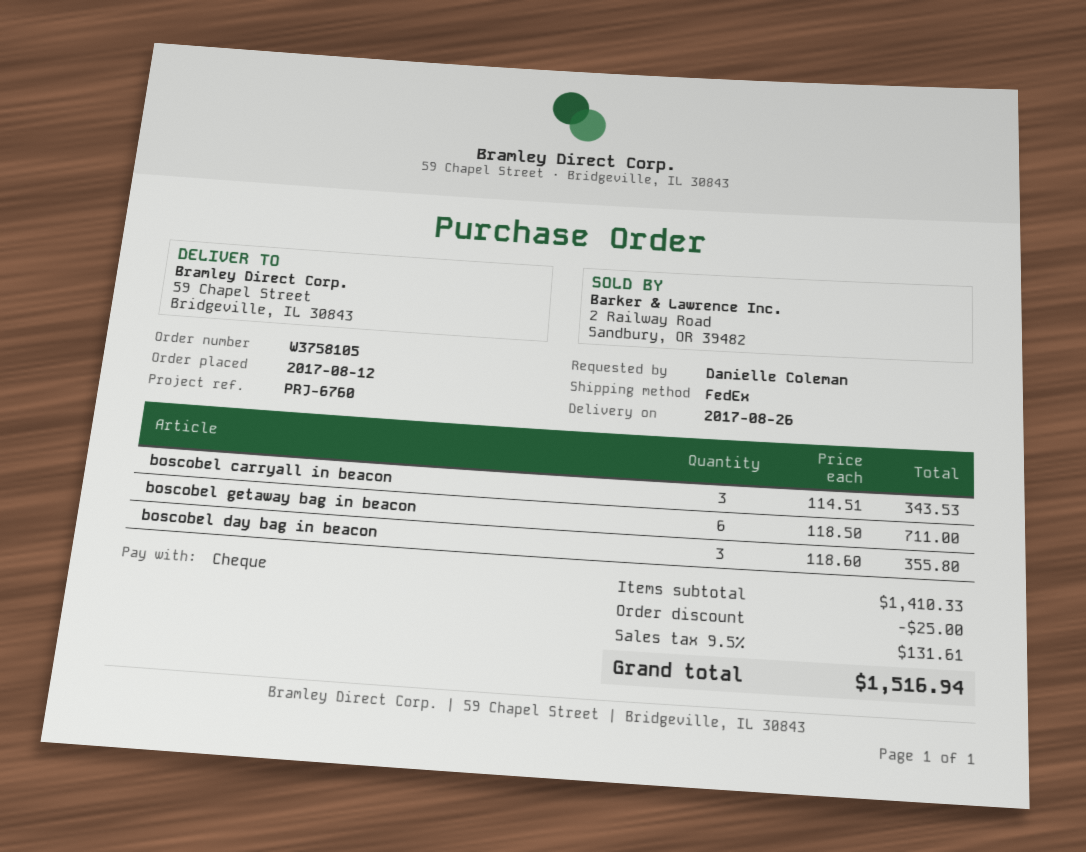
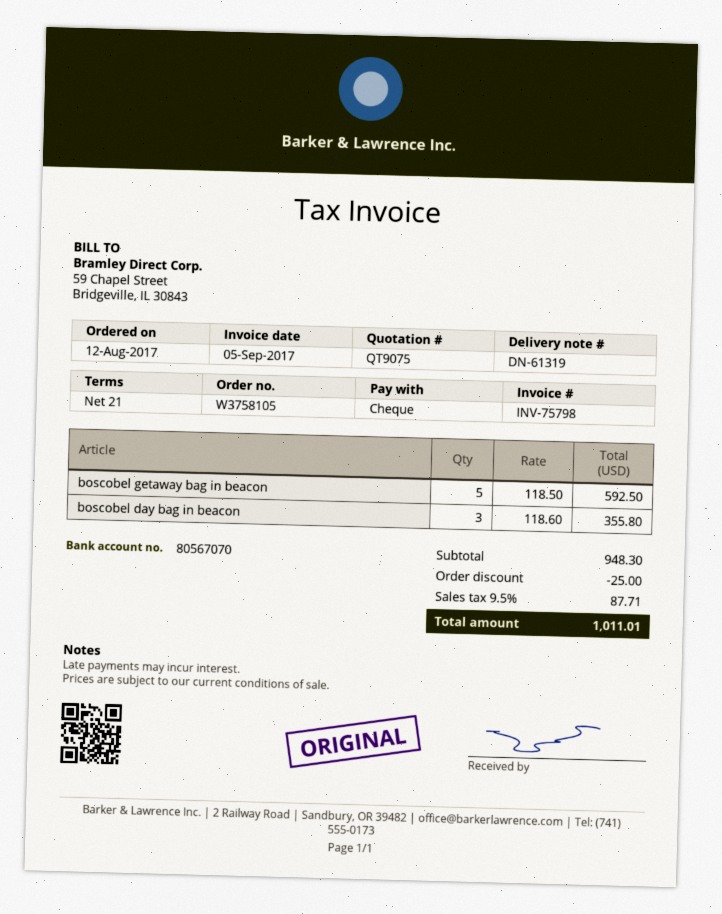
boscobel carryall in beacon: 3 x 114.51 = 343.53 -> none
boscobel getaway bag in beacon: 6 x 118.50 = 711.00 -> 5 x 118.50 = 592.50
subtotal: 1410.33 -> 948.30
tax: 9.5% = 131.61 -> 9.5% = 87.71
total: 1516.94 -> 1011.01

